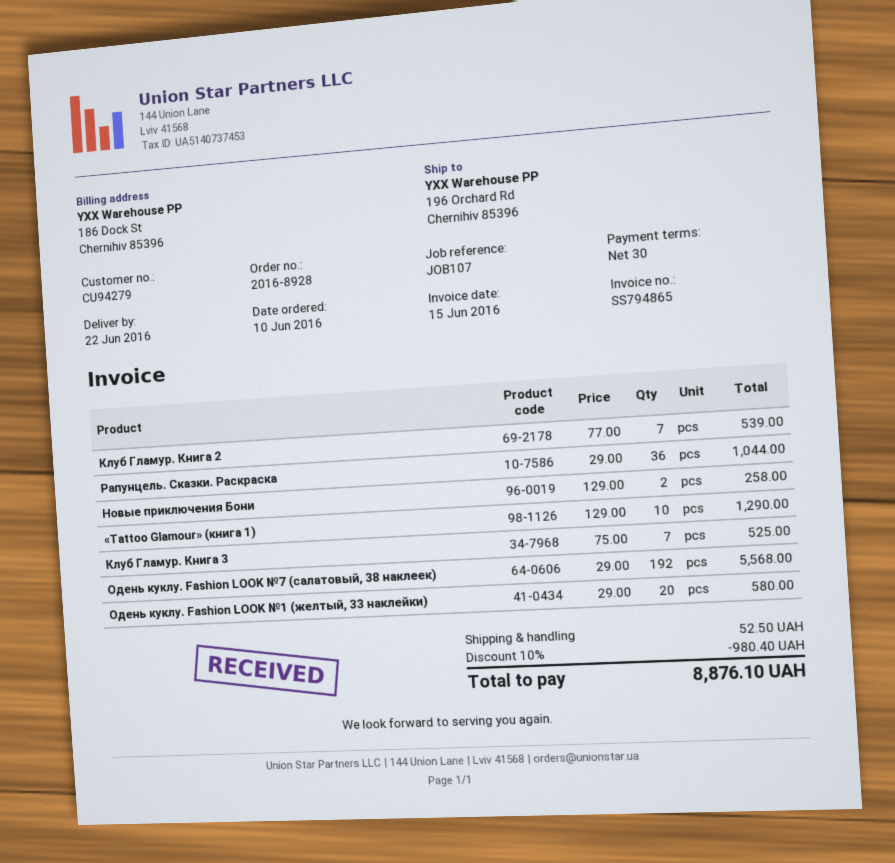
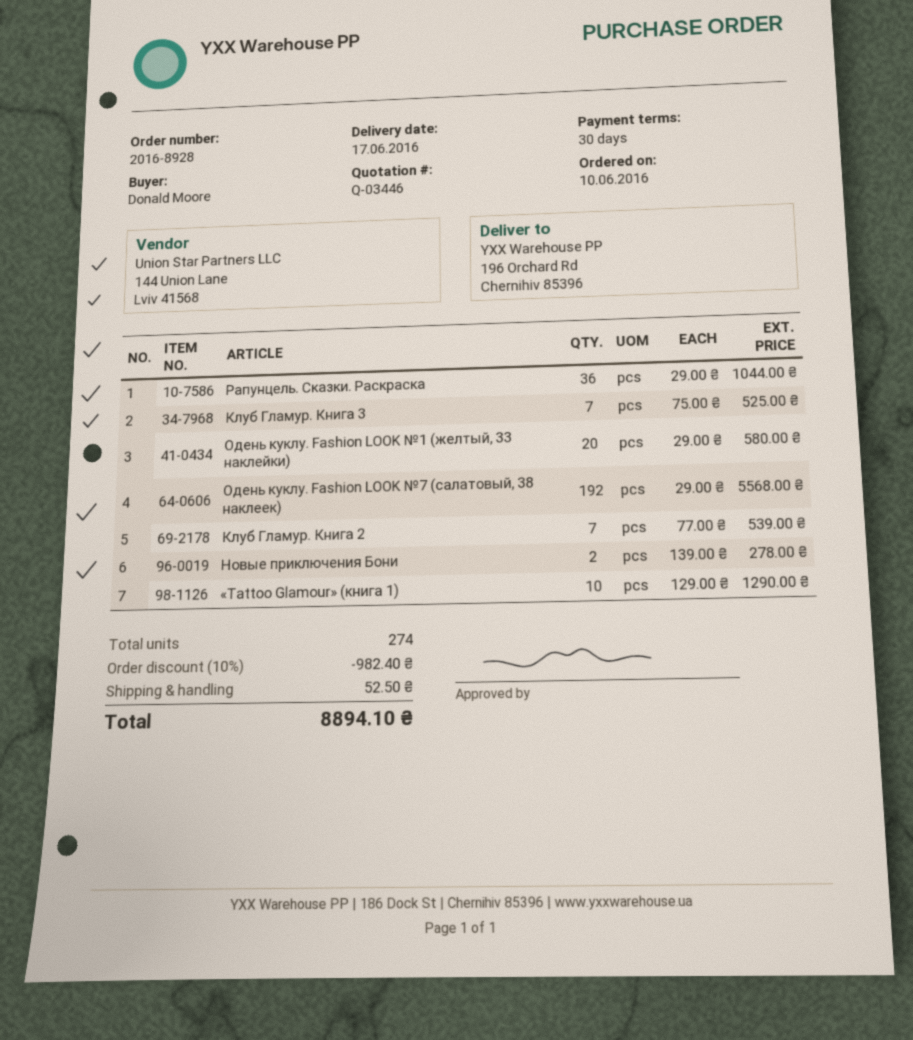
delivery date: 2016-06-22 -> 2016-06-17
Новые приключения Бони: 2 x 129.00 = 258.00 -> 2 x 139.00 = 278.00
discount: 10% = 980.40 -> 10% = 982.40
total: 8876.10 -> 8894.10

